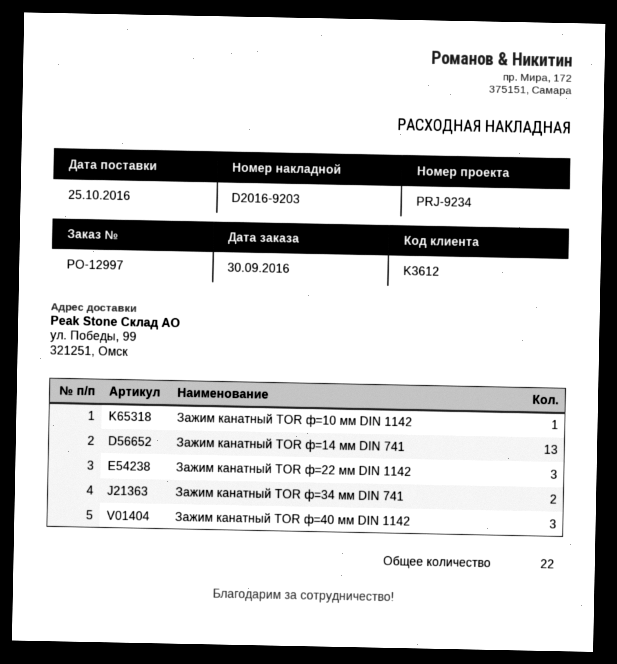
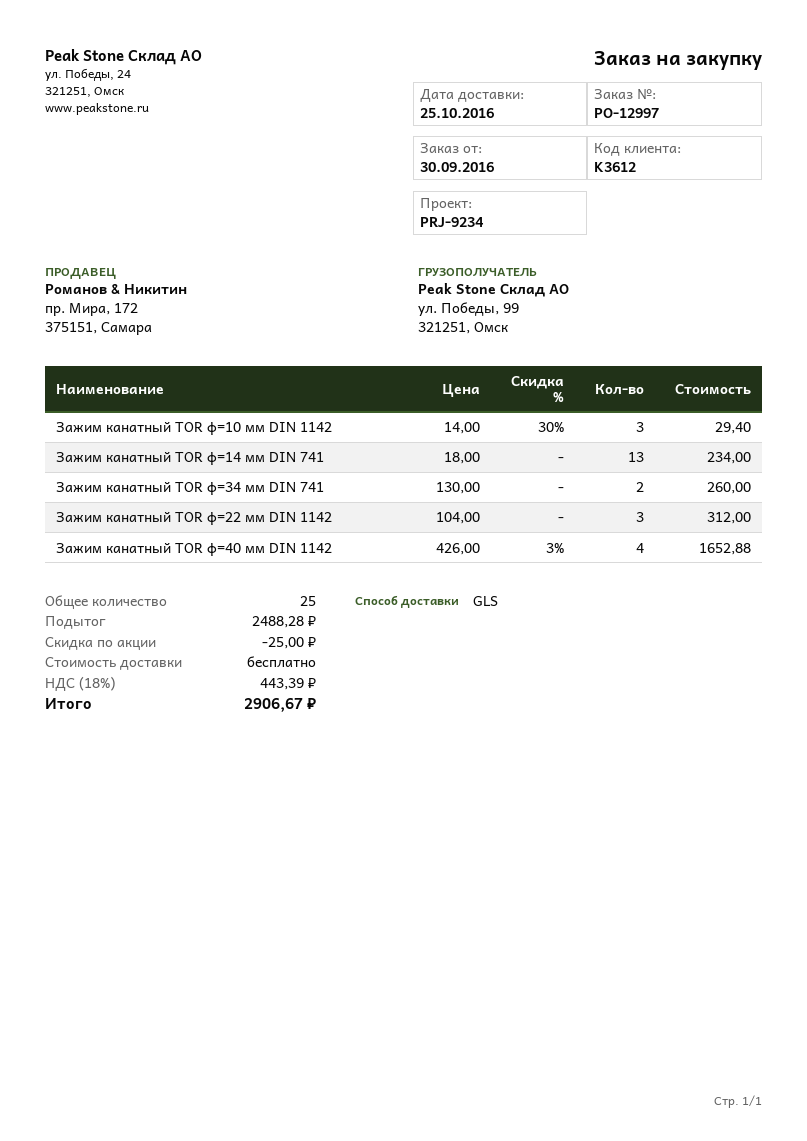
Зажим канатный TOR ф=10 мм DIN 1142: 1 -> 3
Зажим канатный TOR ф=40 мм DIN 1142: 3 -> 4
total quantity: 22 -> 25

